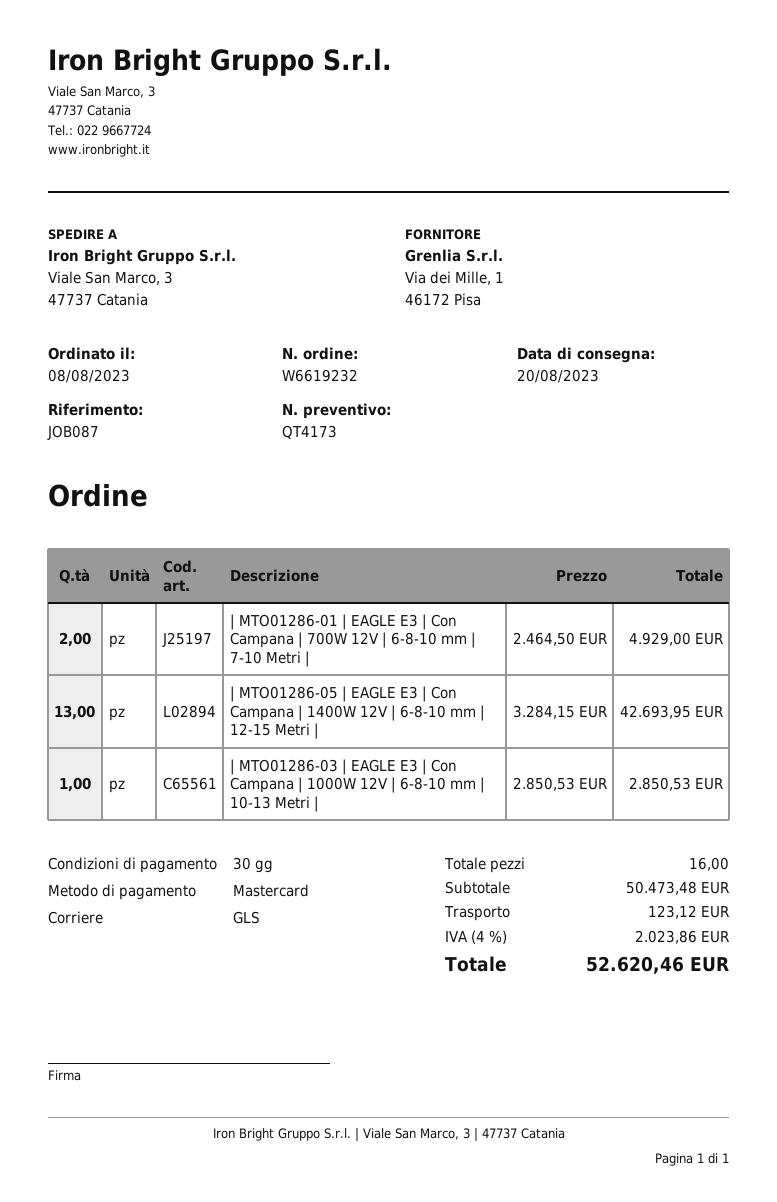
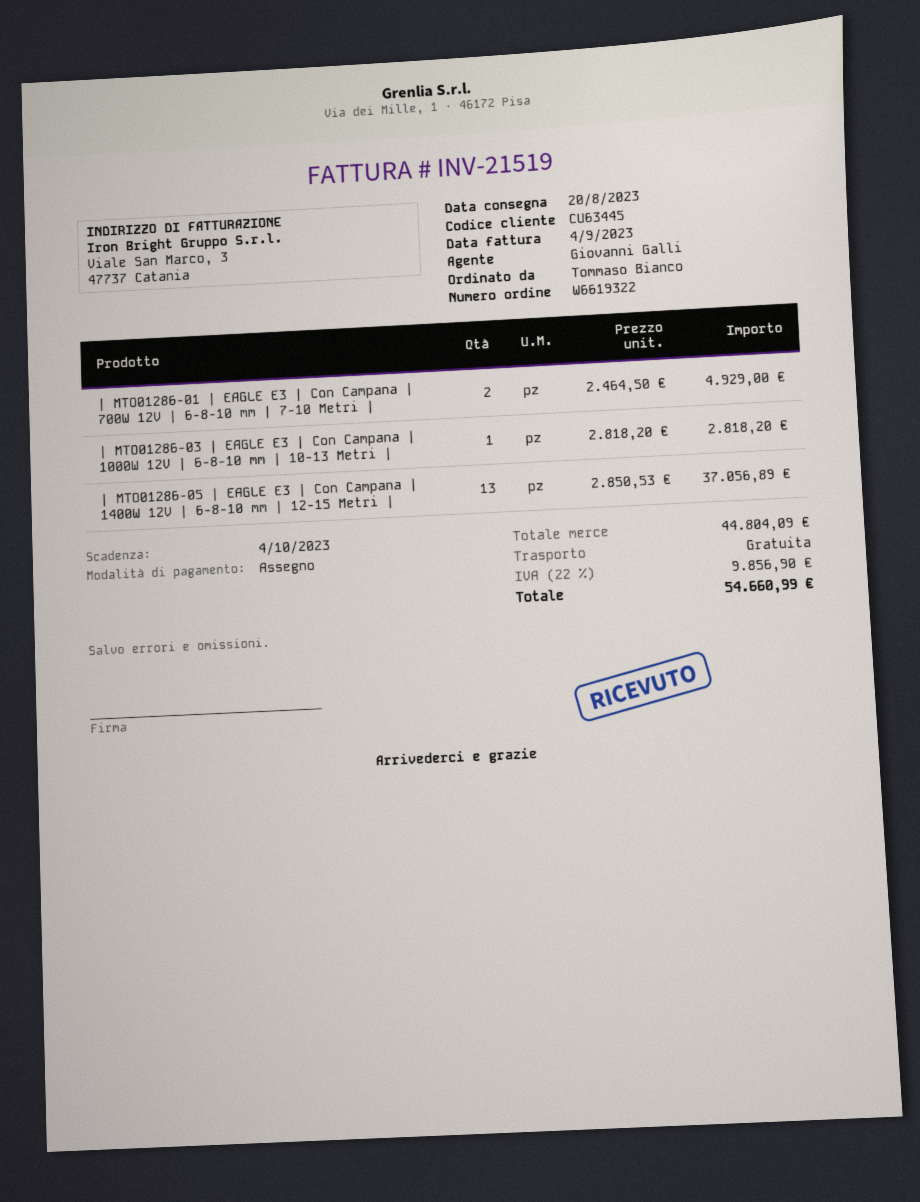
order number: W6619232 -> W6619322
payment method: Mastercard -> cheque
| MTO01286-05 | EAGLE E3 | Con Campana | 1400W 12V | 6-8-10 mm | 12-15 Metri |: 13 x 3284.15 = 42693.95 -> 13 x 2850.53 = 37056.89
| MTO01286-03 | EAGLE E3 | Con Campana | 1000W 12V | 6-8-10 mm | 10-13 Metri |: 1 x 2850.53 = 2850.53 -> 1 x 2818.20 = 2818.20
subtotal: 50473.48 -> 44804.09
shipping: 123.12 -> 0.00
tax: 4% = 2023.86 -> 22% = 9856.90
total: 52620.46 -> 54660.99

